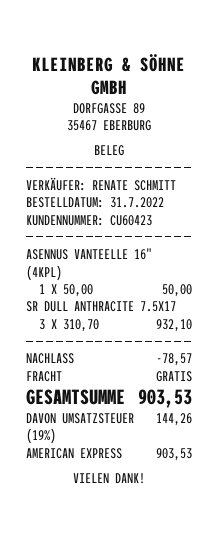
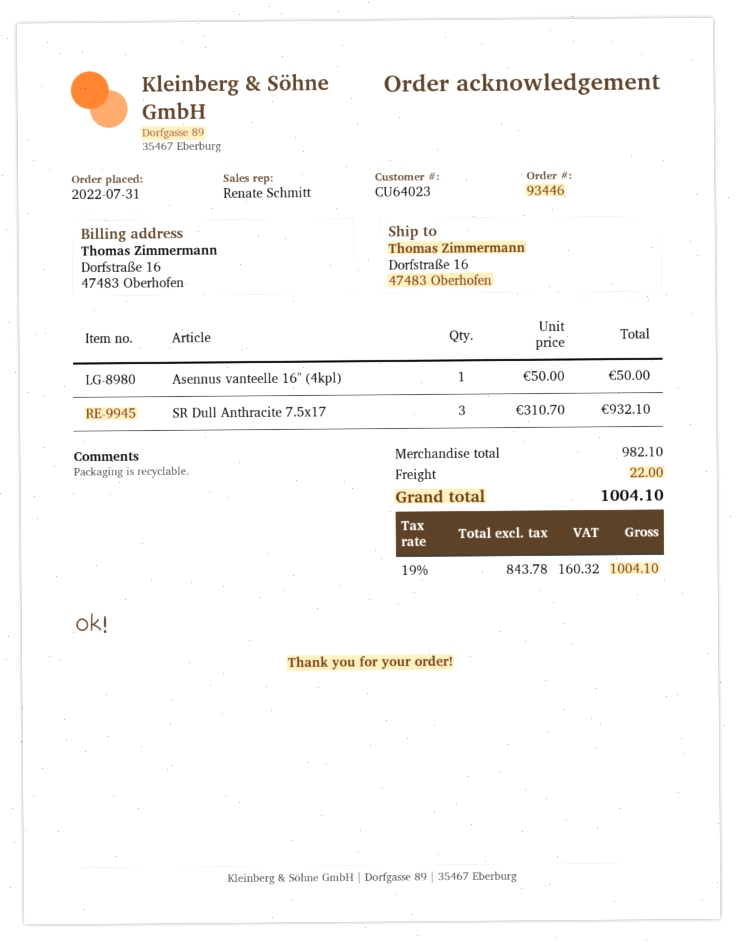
customer number: CU60423 -> CU64023
discount: 78.57 -> none
shipping: 0.00 -> 22.00
tax: 19% = 144.26 -> 19% = 160.32
total: 903.53 -> 1004.10

